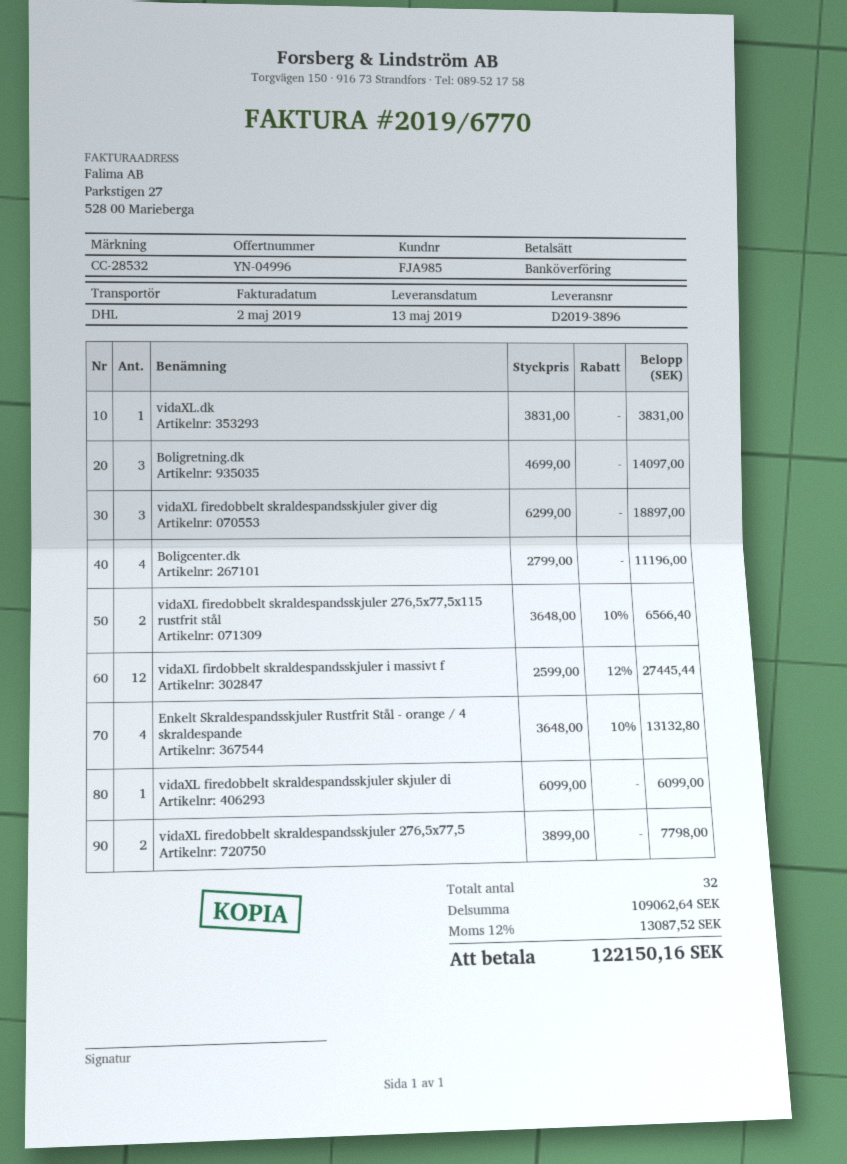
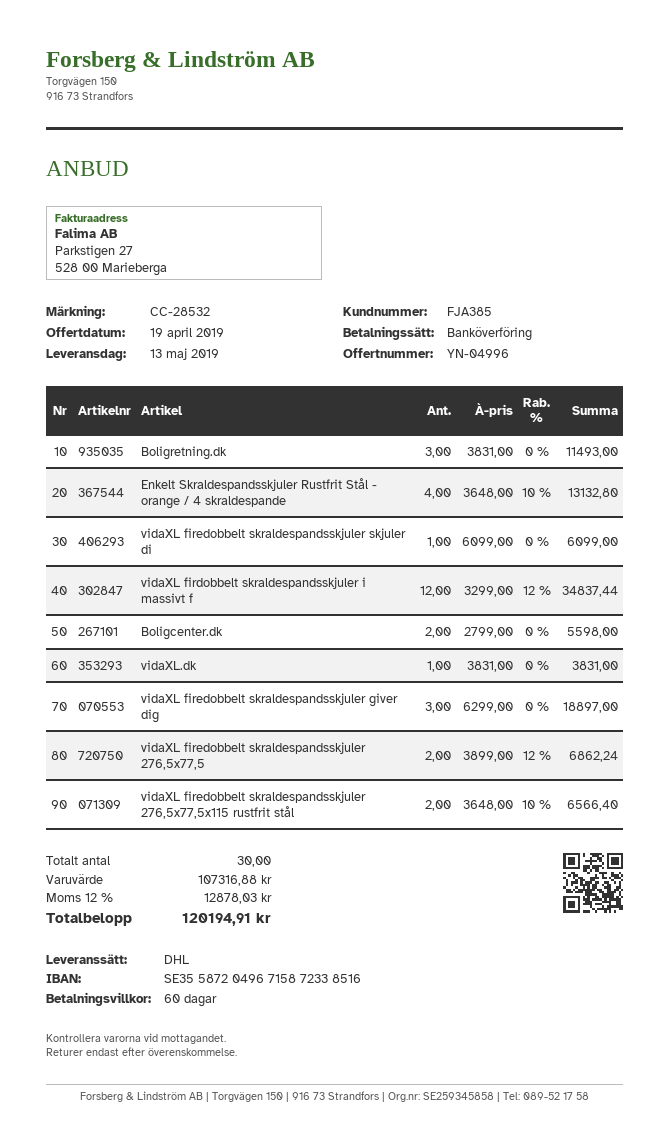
customer number: FJA985 -> FJA385
Boligretning.dk: 3 x 4699.00 = 14097.00 -> 3 x 3831.00 = 11493.00
Boligcenter.dk: 4 x 2799.00 = 11196.00 -> 2 x 2799.00 = 5598.00
vidaXL firdobbelt skraldespandsskjuler i massivt f: 12 x 2599.00 - 12% = 27445.44 -> 12 x 3299.00 - 12% = 34837.44
vidaXL firedobbelt skraldespandsskjuler 276,5x77,5: 2 x 3899.00 = 7798.00 -> 2 x 3899.00 - 12% = 6862.24
total quantity: 32 -> 30
subtotal: 109062.64 -> 107316.88
tax: 12% = 13087.52 -> 12% = 12878.03
total: 122150.16 -> 120194.91

